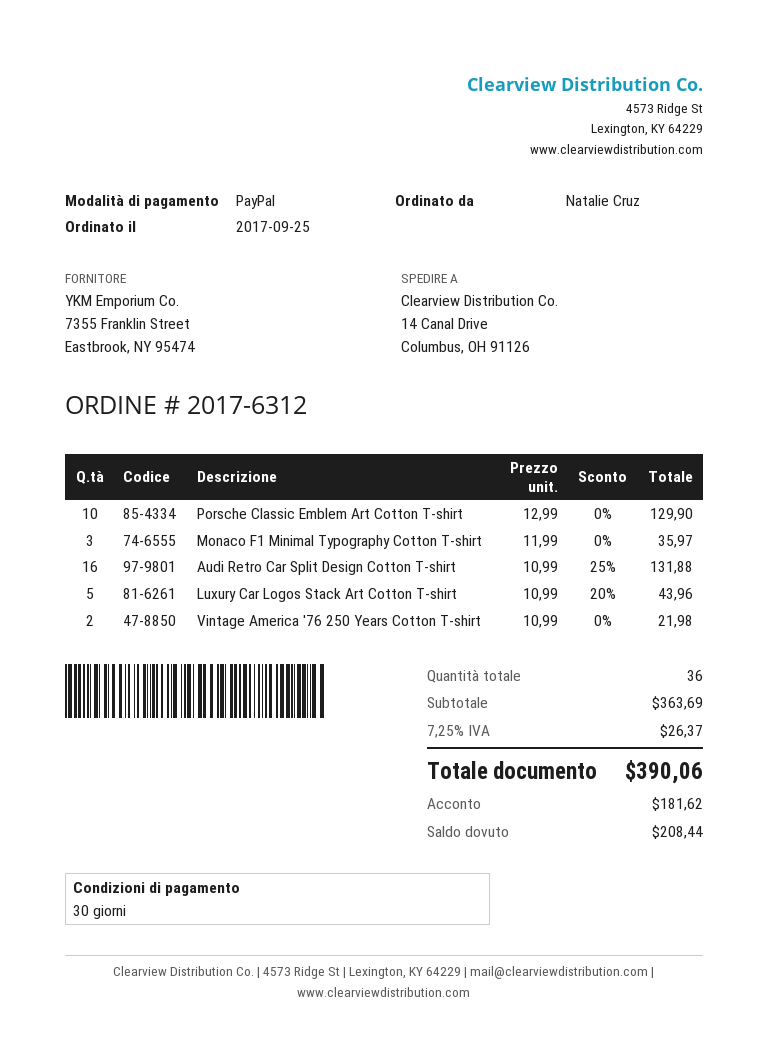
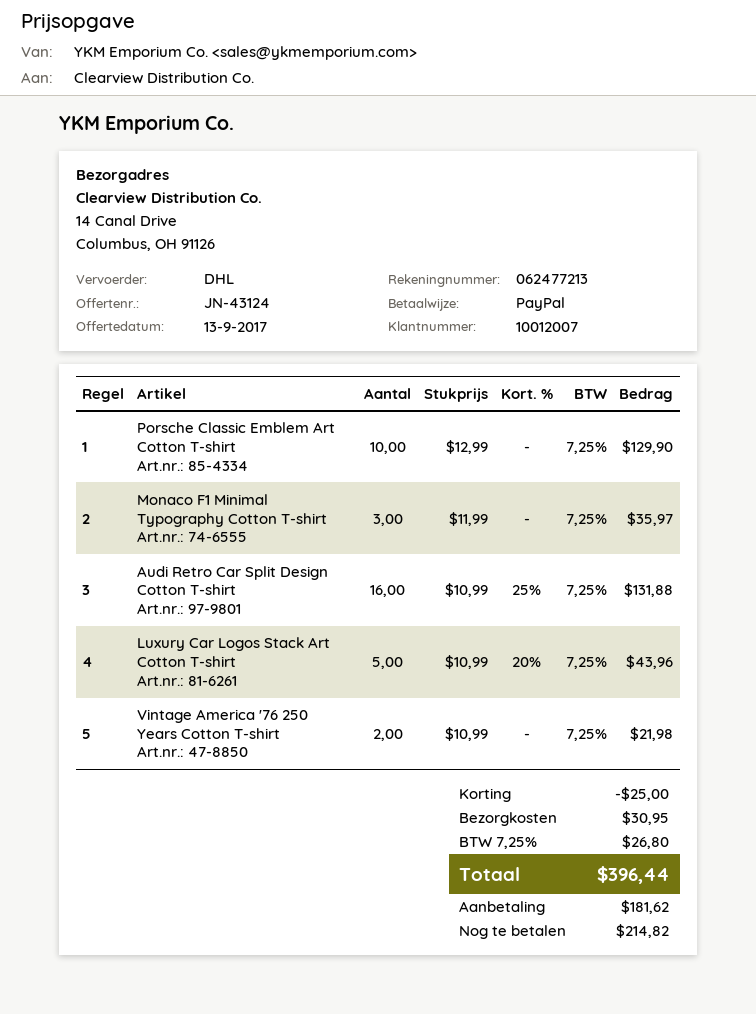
discount: none -> 25.00
shipping: none -> 30.95
tax: 7.25% = 26.37 -> 7.25% = 26.80
total: 390.06 -> 396.44
balance: 208.44 -> 214.82

